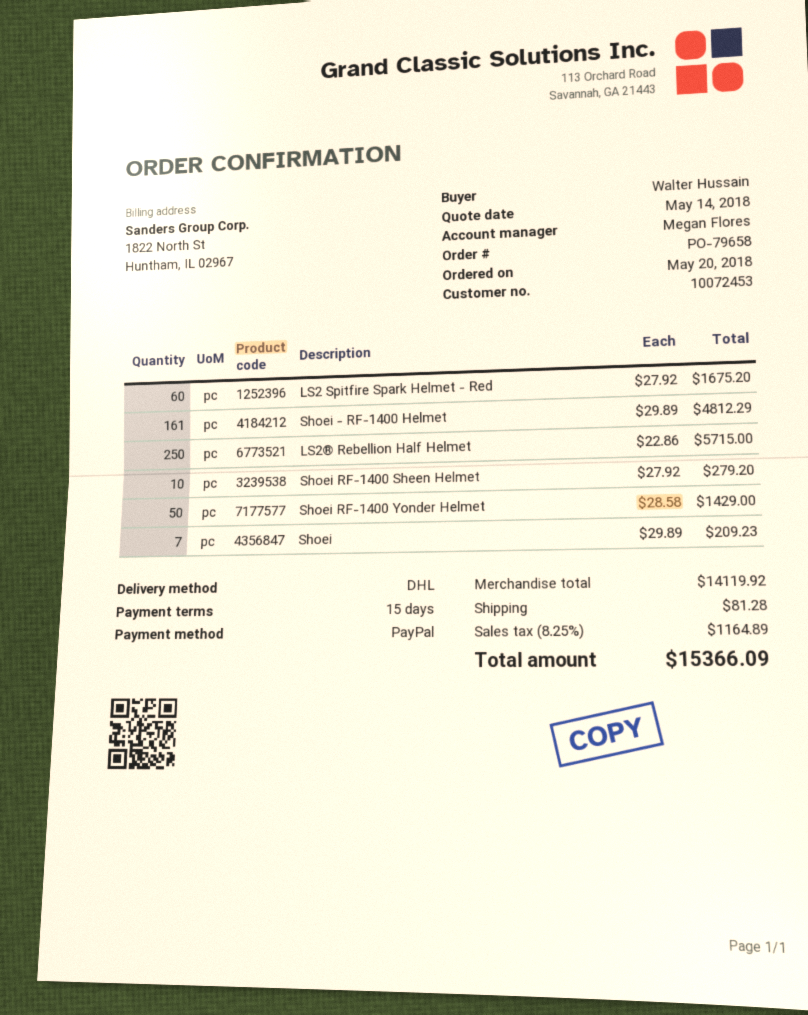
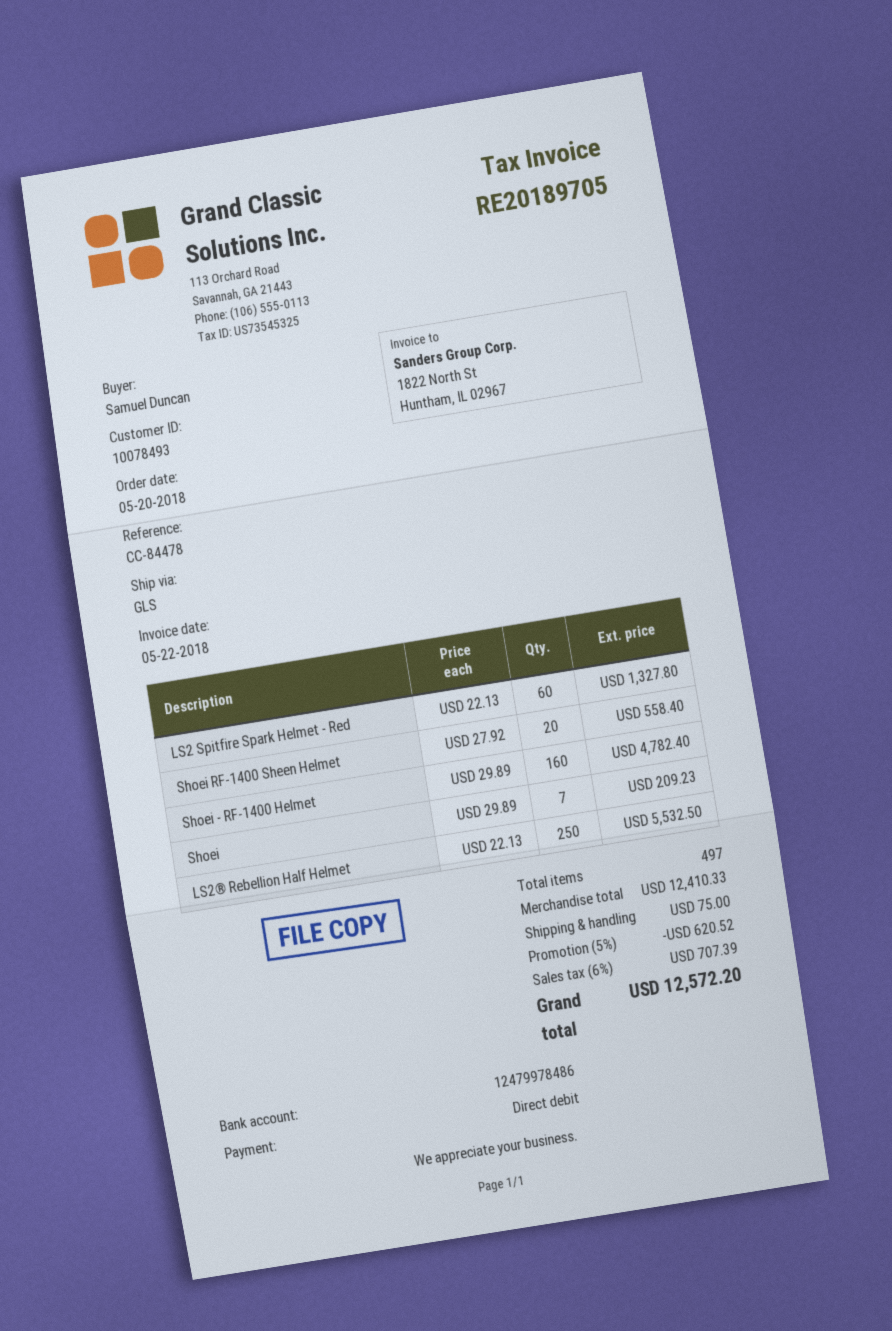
customer number: 10072453 -> 10078493
ordered by: Walter Hussain -> Samuel Duncan
payment method: PayPal -> direct debit
shipping method: DHL -> GLS
LS2 Spitfire Spark Helmet - Red: 60 x 27.92 = 1675.20 -> 60 x 22.13 = 1327.80
Shoei - RF-1400 Helmet: 161 x 29.89 = 4812.29 -> 160 x 29.89 = 4782.40
LS2® Rebellion Half Helmet: 250 x 22.86 = 5715.00 -> 250 x 22.13 = 5532.50
Shoei RF-1400 Sheen Helmet: 10 x 27.92 = 279.20 -> 20 x 27.92 = 558.40
Shoei RF-1400 Yonder Helmet: 50 x 28.58 = 1429.00 -> none
subtotal: 14119.92 -> 12410.33
discount: none -> 5% = 620.52
shipping: 81.28 -> 75.00
tax: 8.25% = 1164.89 -> 6% = 707.39
total: 15366.09 -> 12572.20

